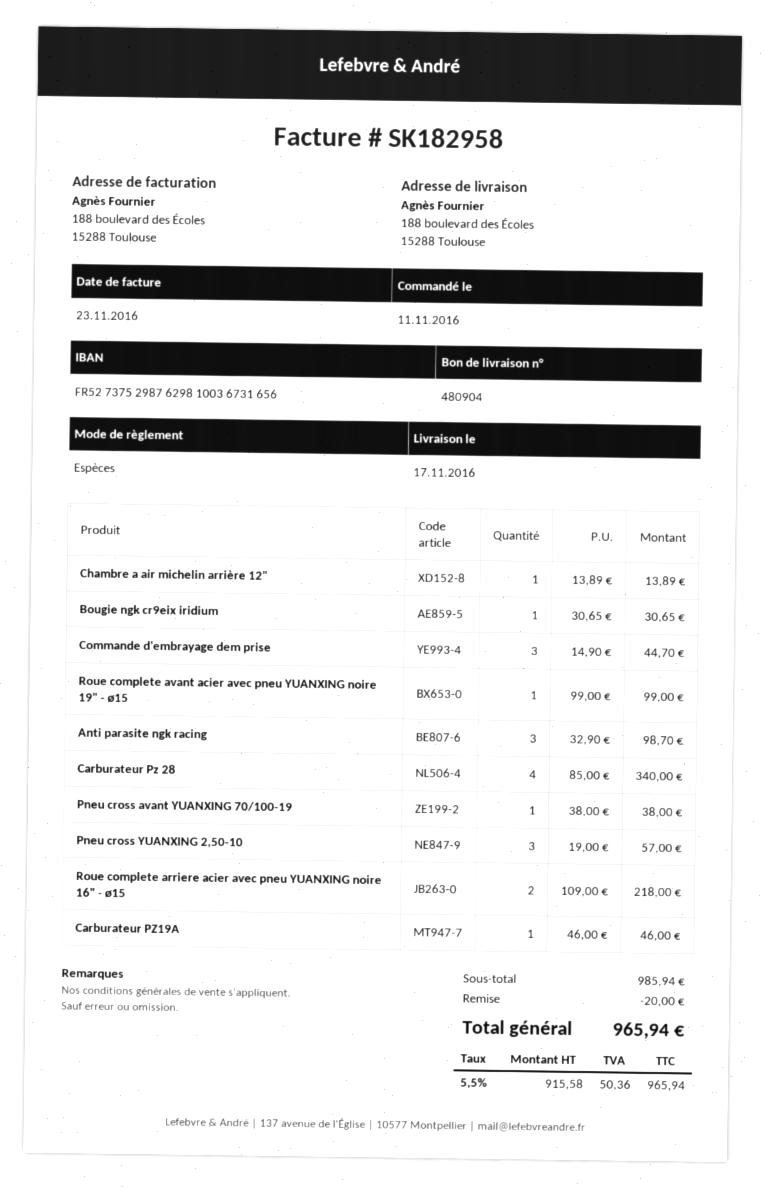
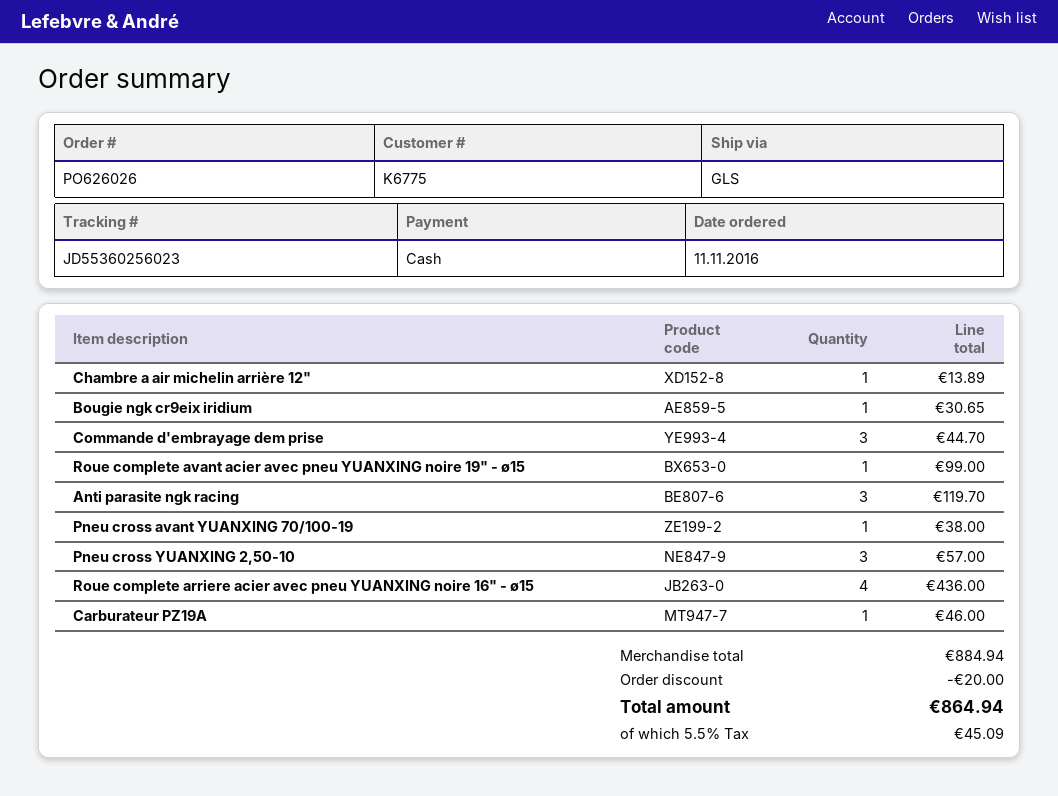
Anti parasite ngk racing: 3 for 98.70 -> 3 for 119.70
Carburateur Pz 28: 4 for 340.00 -> none
Roue complete arriere acier avec pneu YUANXING noire 16" - ø15: 2 for 218.00 -> 4 for 436.00
subtotal: 985.94 -> 884.94
tax: 5.5% = 50.36 -> 5.5% = 45.09
total: 965.94 -> 864.94

